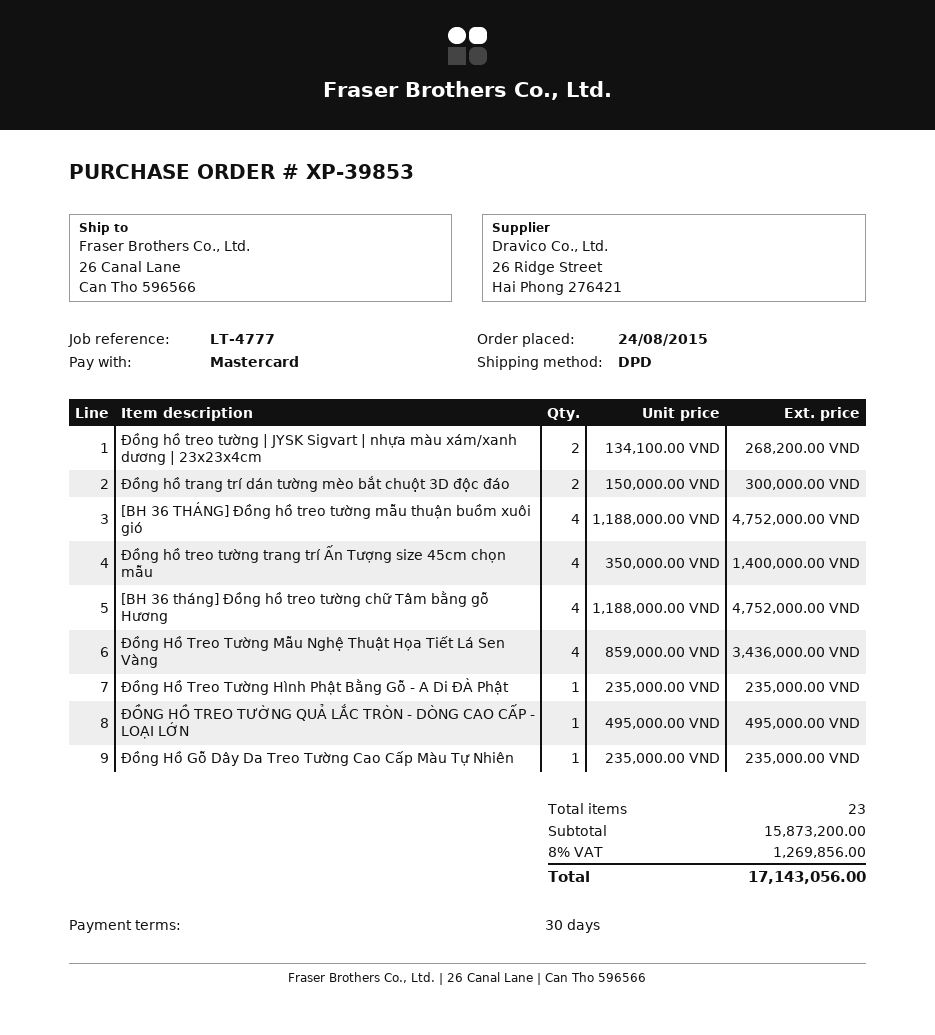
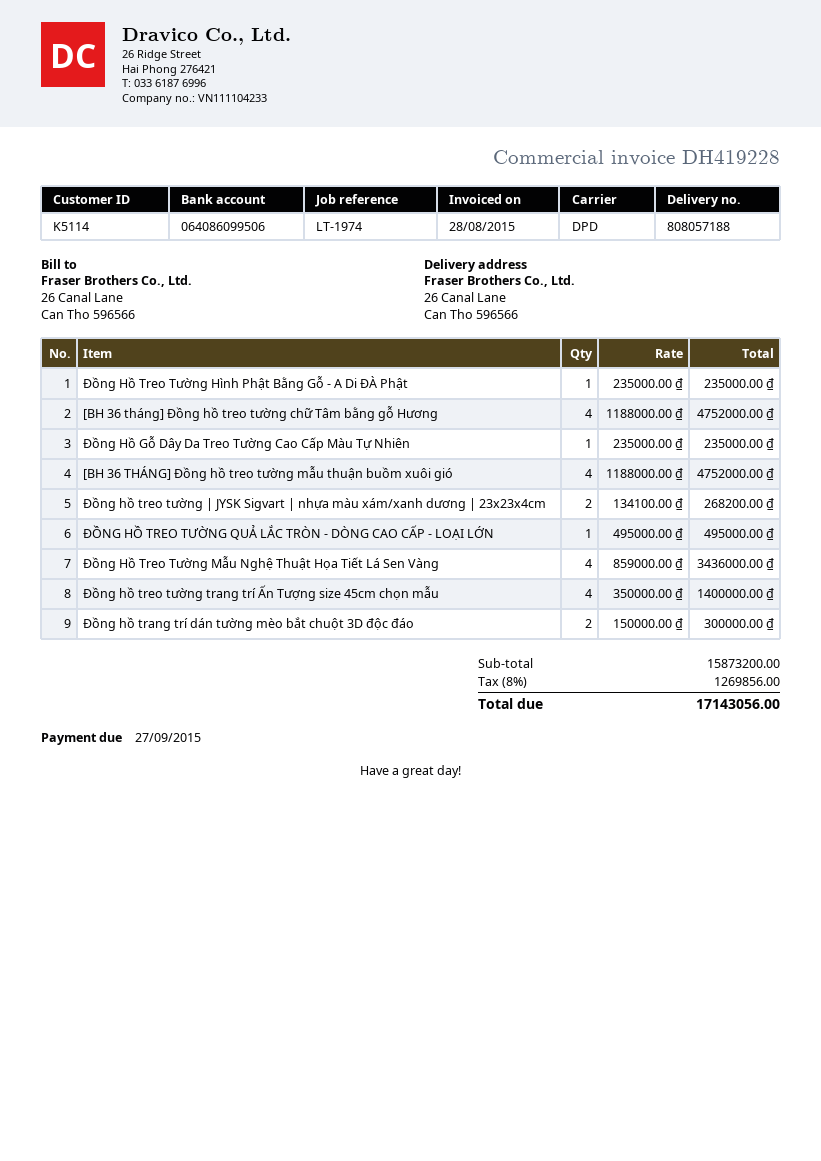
reference: LT-4777 -> LT-1974

